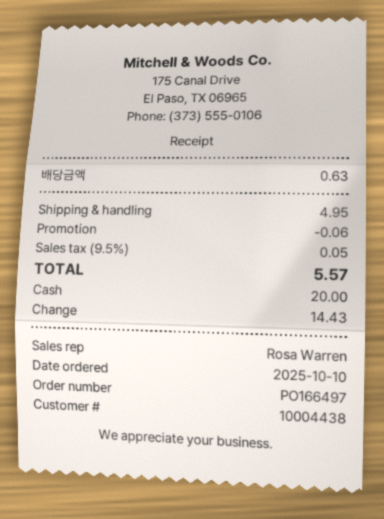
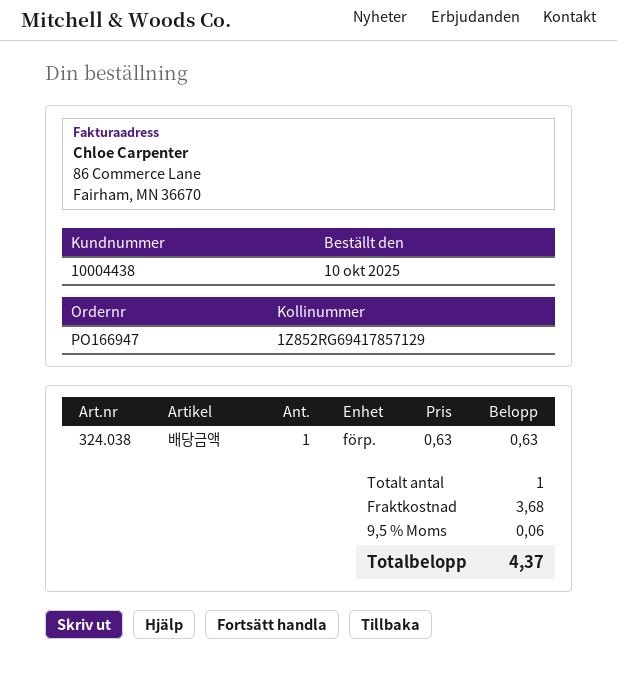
order number: PO166497 -> PO166947
discount: 0.06 -> none
shipping: 4.95 -> 3.68
tax: 9.5% = 0.05 -> 9.5% = 0.06
total: 5.57 -> 4.37

